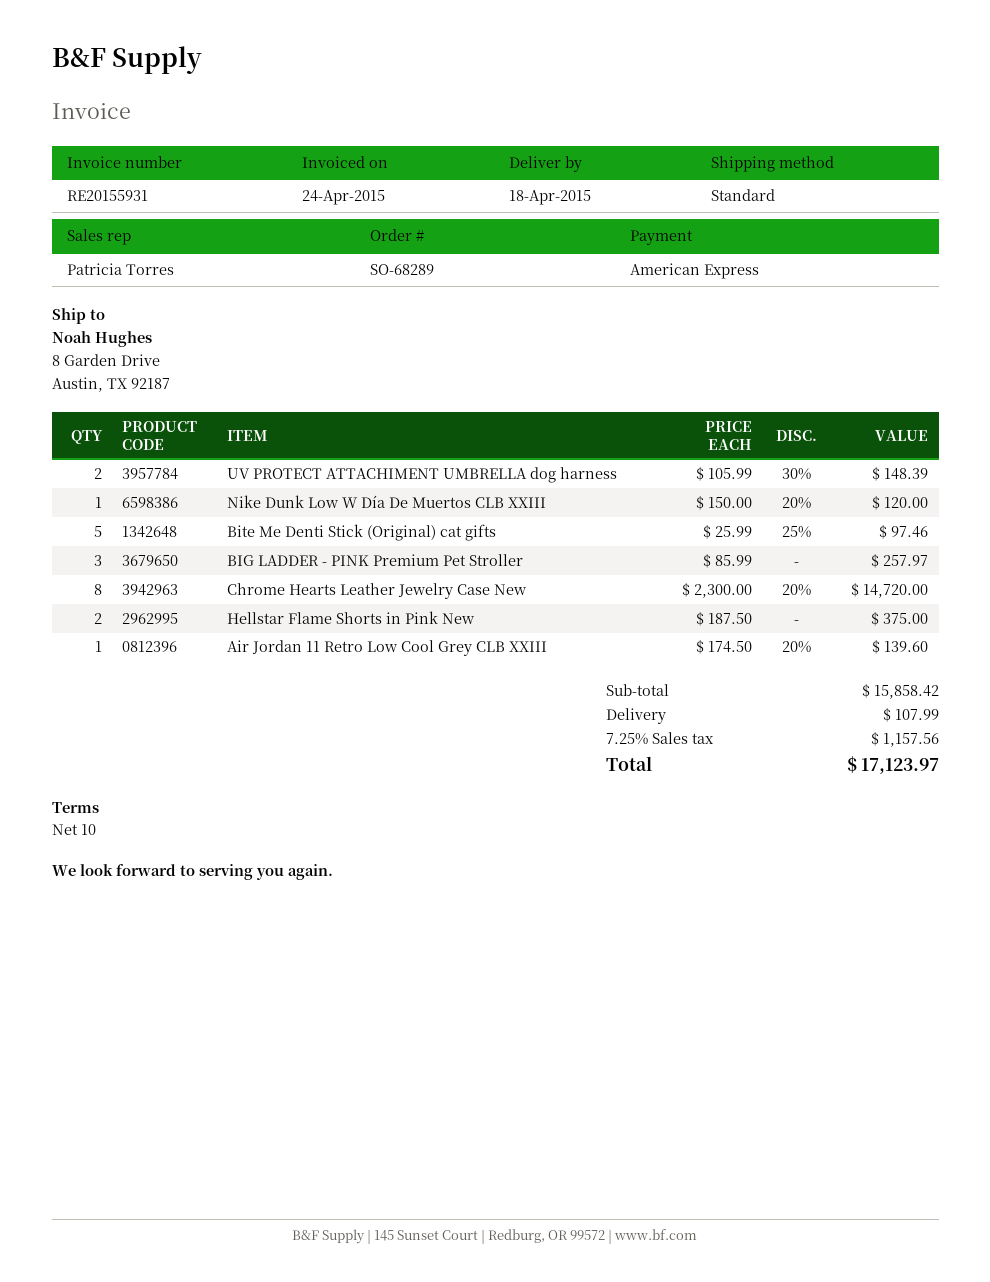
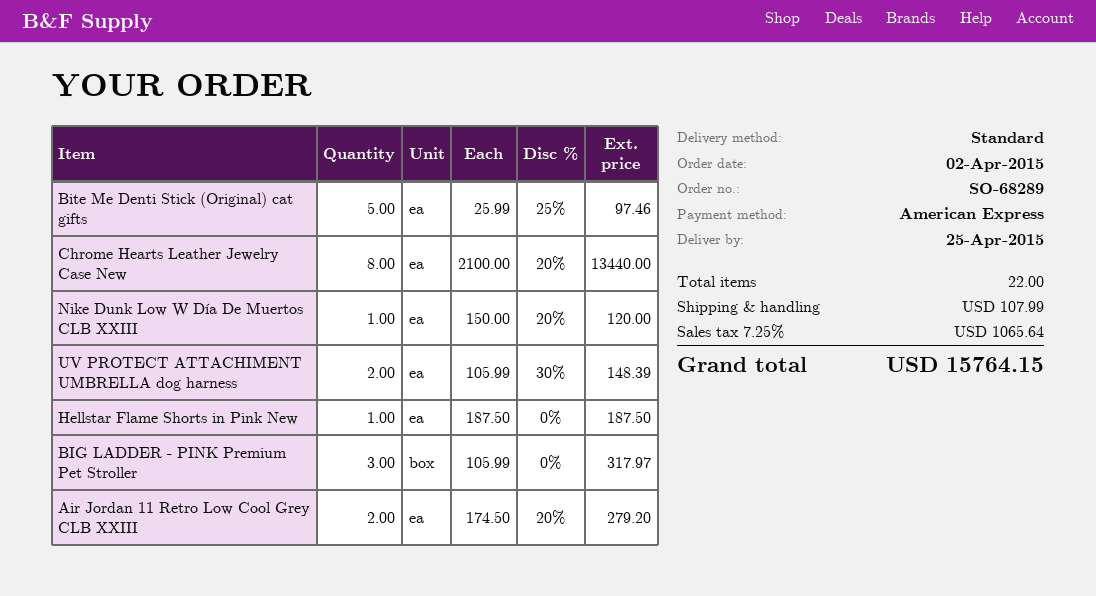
delivery date: 2015-04-18 -> 2015-04-25
BIG LADDER - PINK Premium Pet Stroller: 3 x 85.99 = 257.97 -> 3 x 105.99 = 317.97
Chrome Hearts Leather Jewelry Case New: 8 x 2300.00 - 20% = 14720.00 -> 8 x 2100.00 - 20% = 13440.00
Hellstar Flame Shorts in Pink New: 2 x 187.50 = 375.00 -> 1 x 187.50 = 187.50
Air Jordan 11 Retro Low Cool Grey CLB XXIII: 1 x 174.50 - 20% = 139.60 -> 2 x 174.50 - 20% = 279.20
tax: 7.25% = 1157.56 -> 7.25% = 1065.64
total: 17123.97 -> 15764.15

